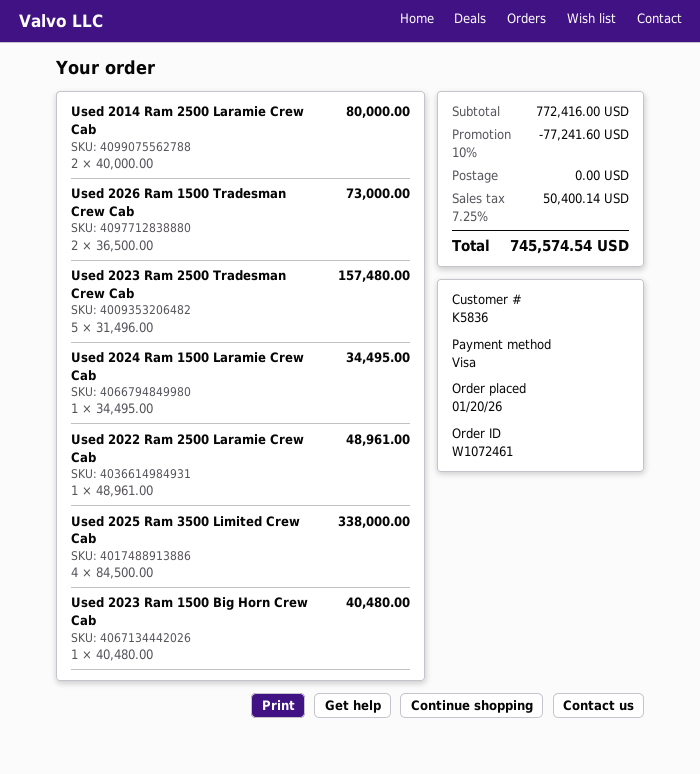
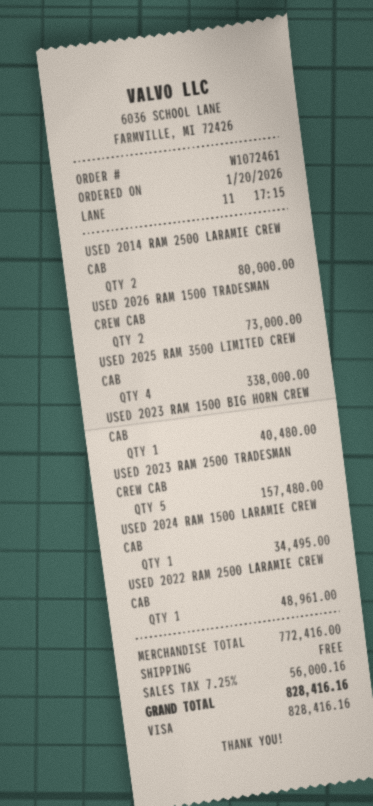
discount: 10% = 77241.60 -> none
tax: 7.25% = 50400.14 -> 7.25% = 56000.16
total: 745574.54 -> 828416.16

